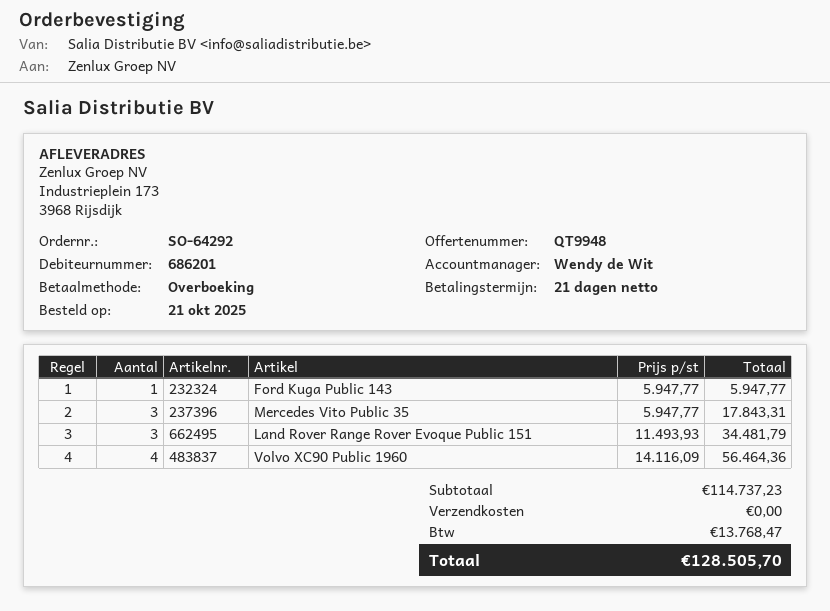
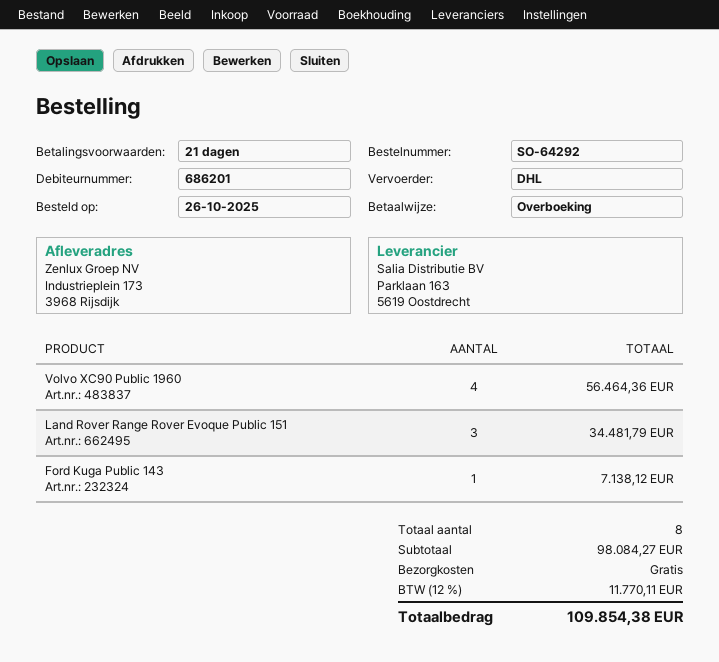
order date: 2025-10-21 -> 2025-10-26
Ford Kuga Public 143: 1 for 5947.77 -> 1 for 7138.12
Mercedes Vito Public 35: 3 for 17843.31 -> none
subtotal: 114737.23 -> 98084.27
tax: 13768.47 -> 11770.11
total: 128505.70 -> 109854.38

